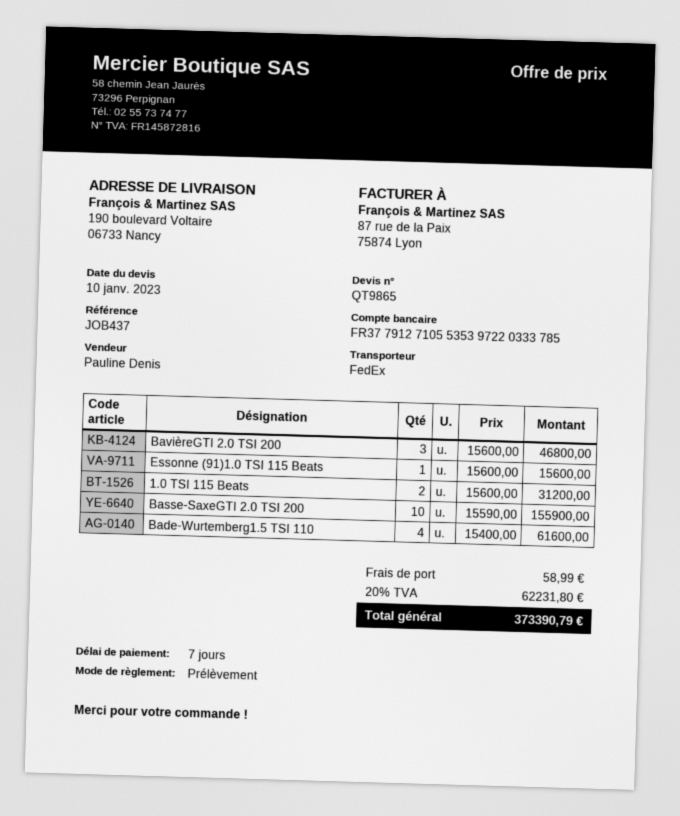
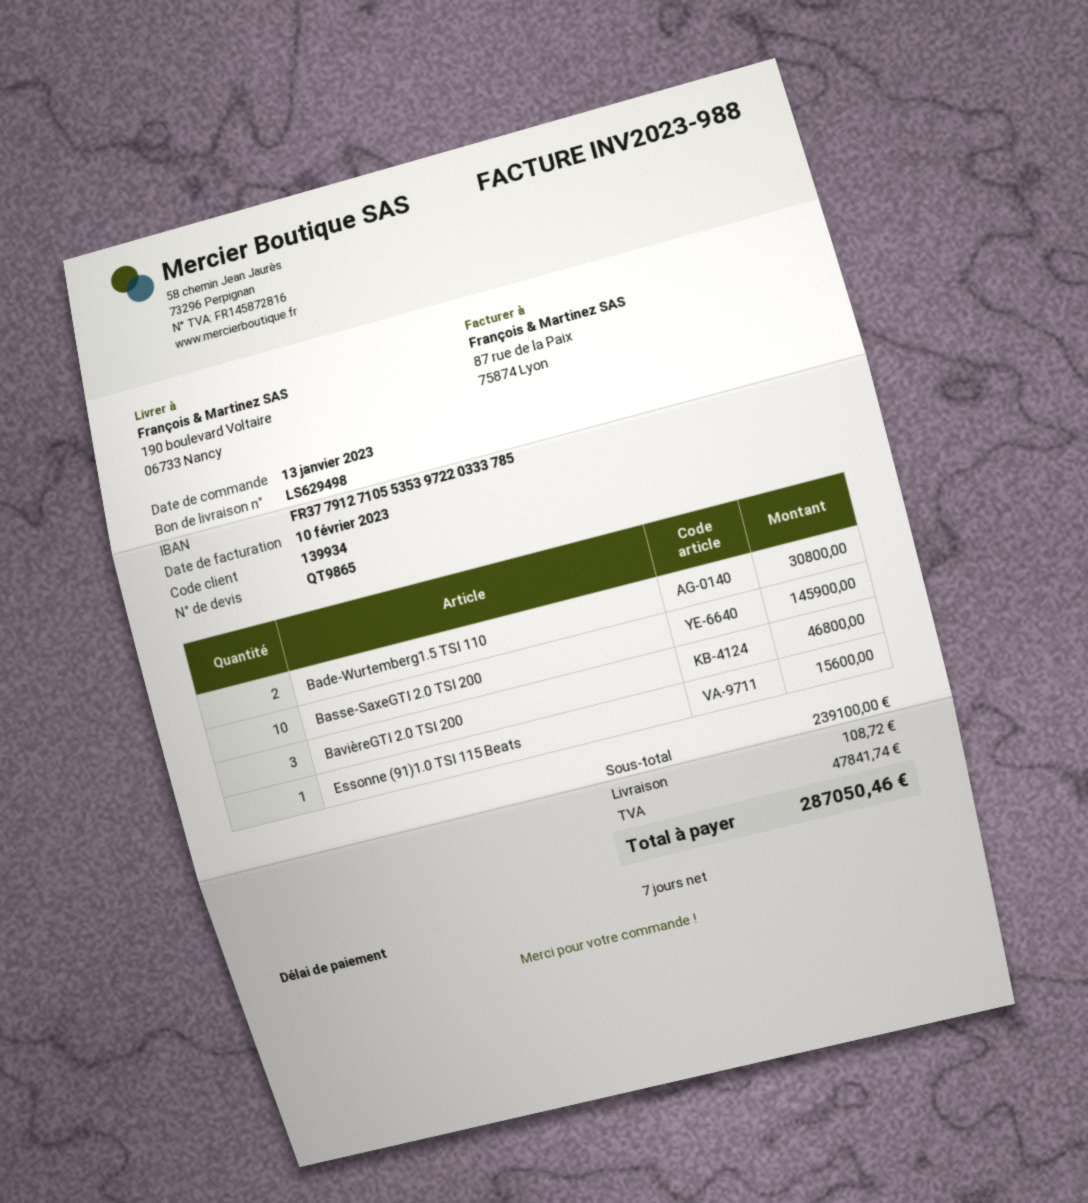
1.0 TSI 115 Beats: 2 for 31200.00 -> none
Basse-SaxeGTI 2.0 TSI 200: 10 for 155900.00 -> 10 for 145900.00
Bade-Wurtemberg1.5 TSI 110: 4 for 61600.00 -> 2 for 30800.00
shipping: 58.99 -> 108.72
tax: 62231.80 -> 47841.74
total: 373390.79 -> 287050.46

